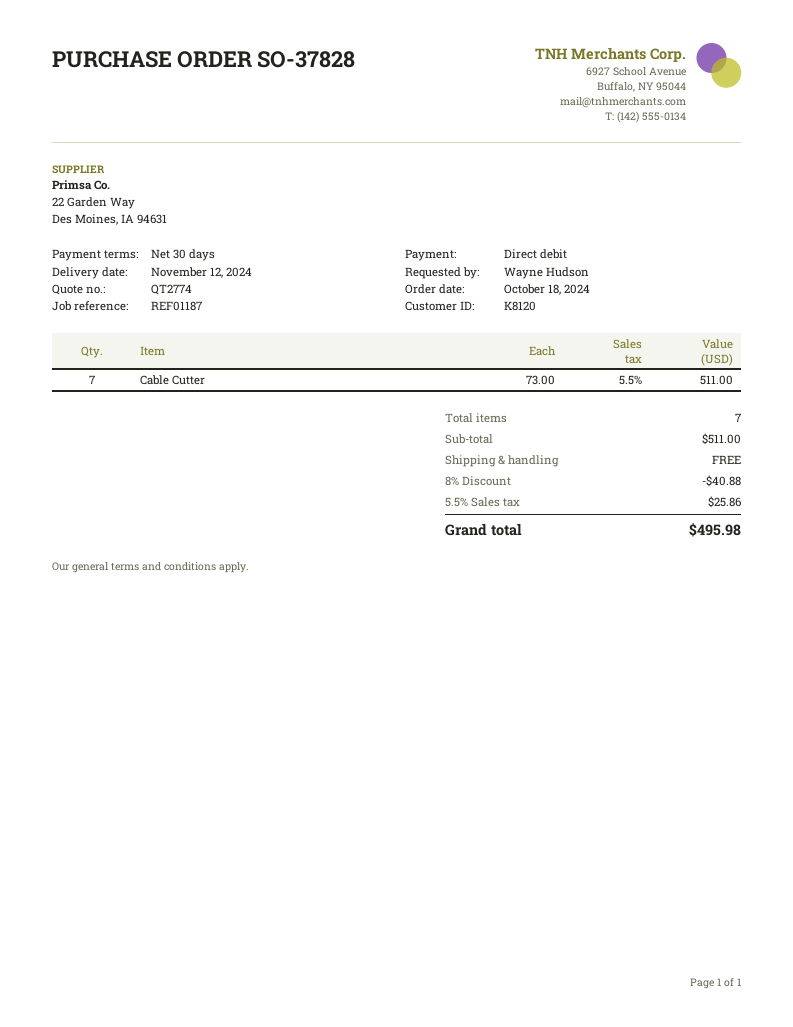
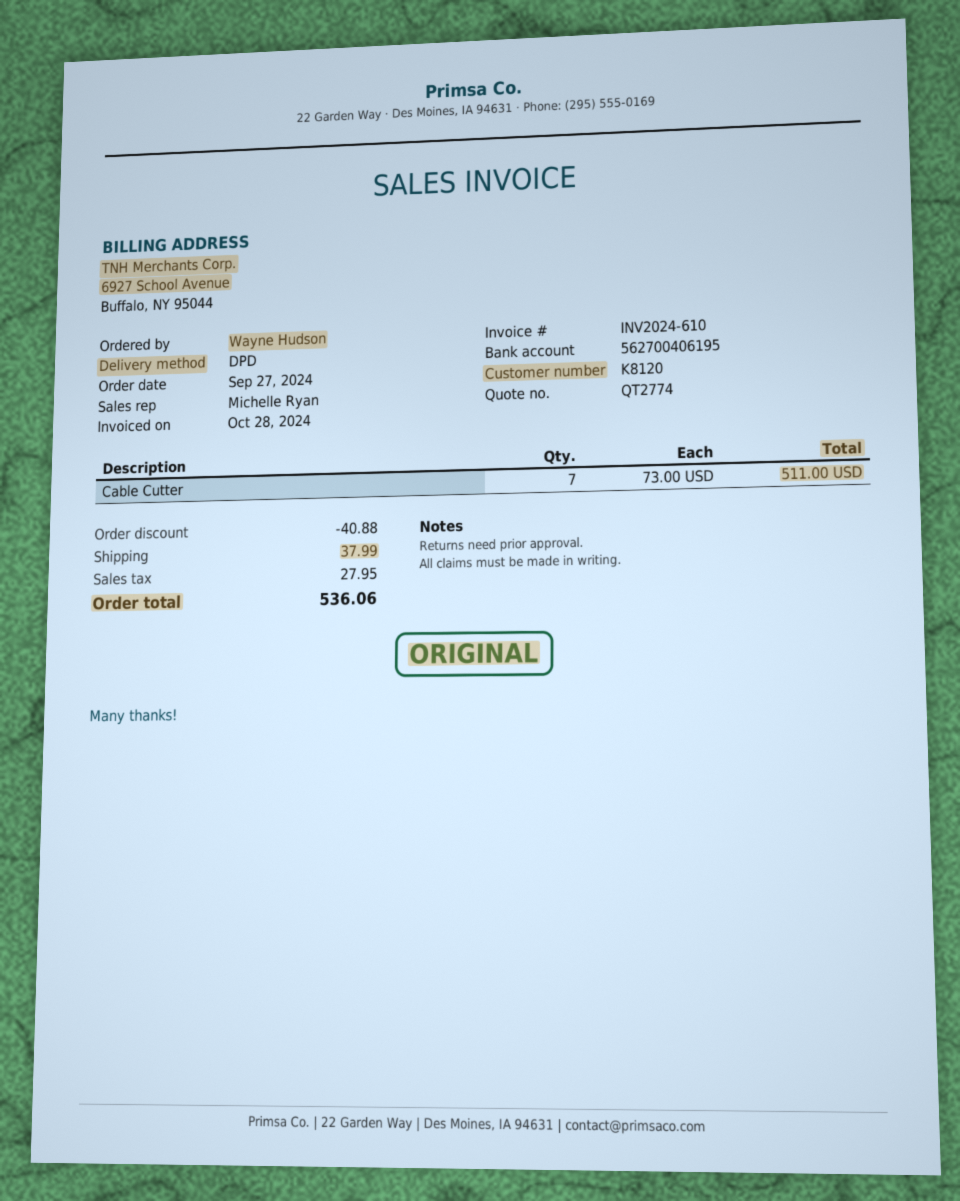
order date: 2024-10-18 -> 2024-09-27
shipping: 0.00 -> 37.99
tax: 25.86 -> 27.95
total: 495.98 -> 536.06

